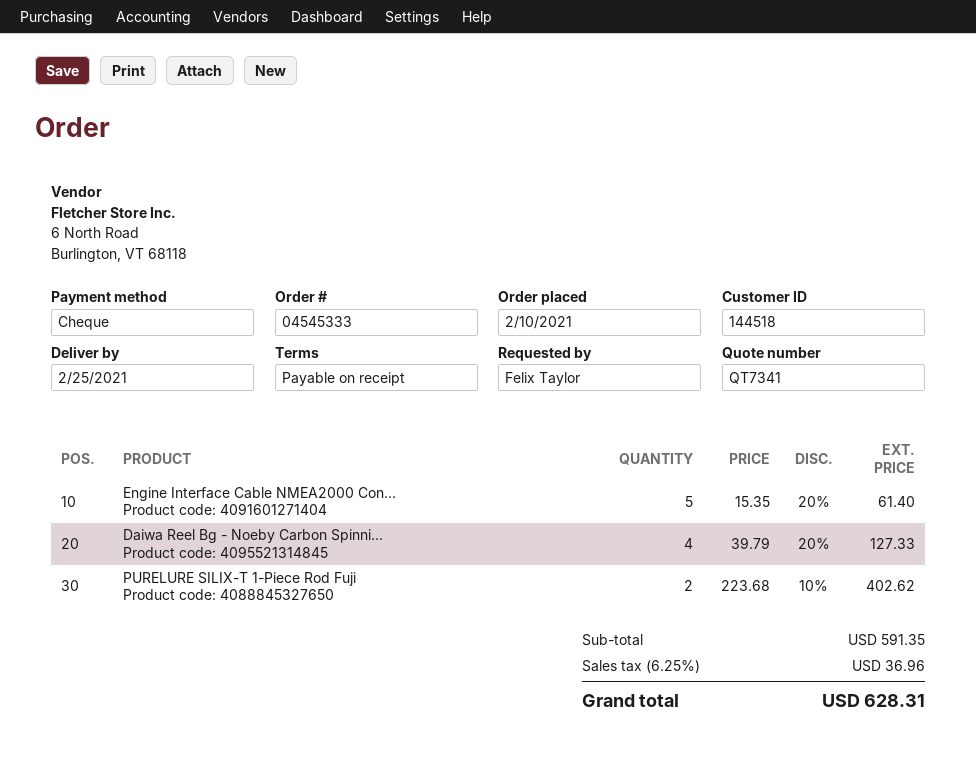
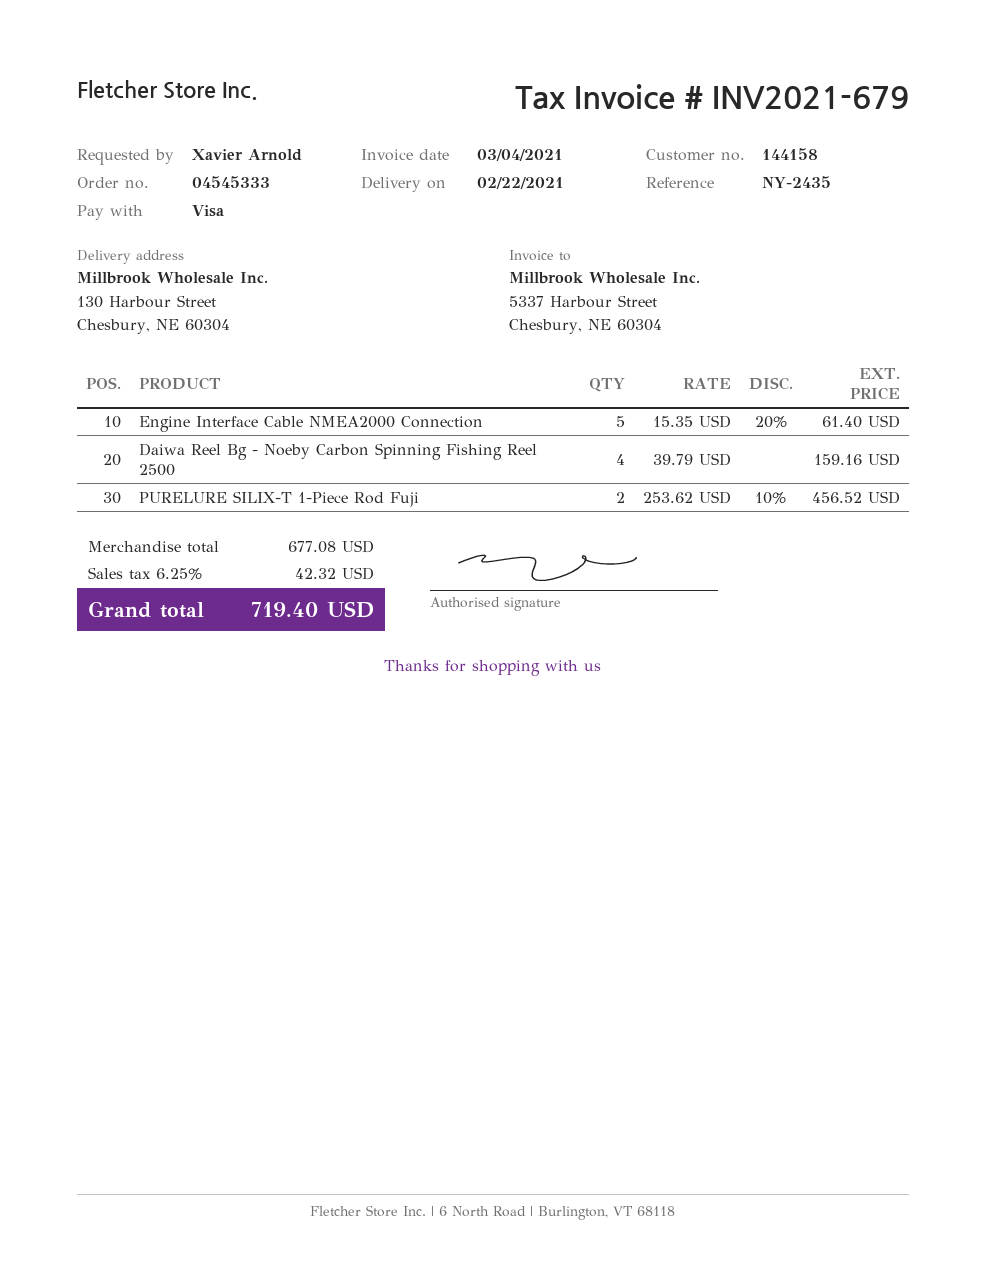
delivery date: 2021-02-25 -> 2021-02-22
customer number: 144518 -> 144158
ordered by: Felix Taylor -> Xavier Arnold
payment method: cheque -> Visa
Daiwa Reel Bg - Noeby Carbon Spinni...: 4 x 39.79 - 20% = 127.33 -> 4 x 39.79 = 159.16
PURELURE SILIX-T 1-Piece Rod Fuji: 2 x 223.68 - 10% = 402.62 -> 2 x 253.62 - 10% = 456.52
subtotal: 591.35 -> 677.08
tax: 6.25% = 36.96 -> 6.25% = 42.32
total: 628.31 -> 719.40

